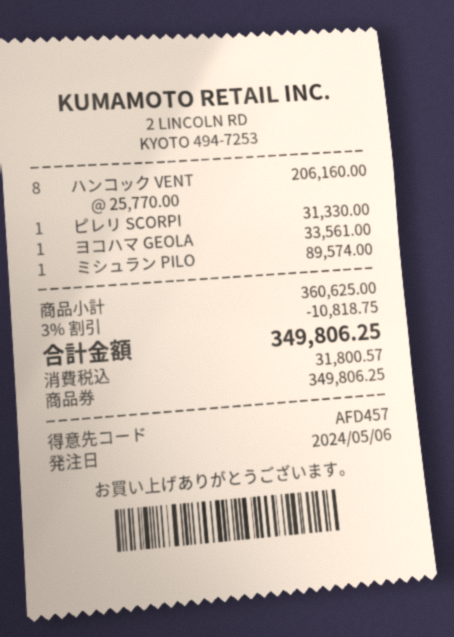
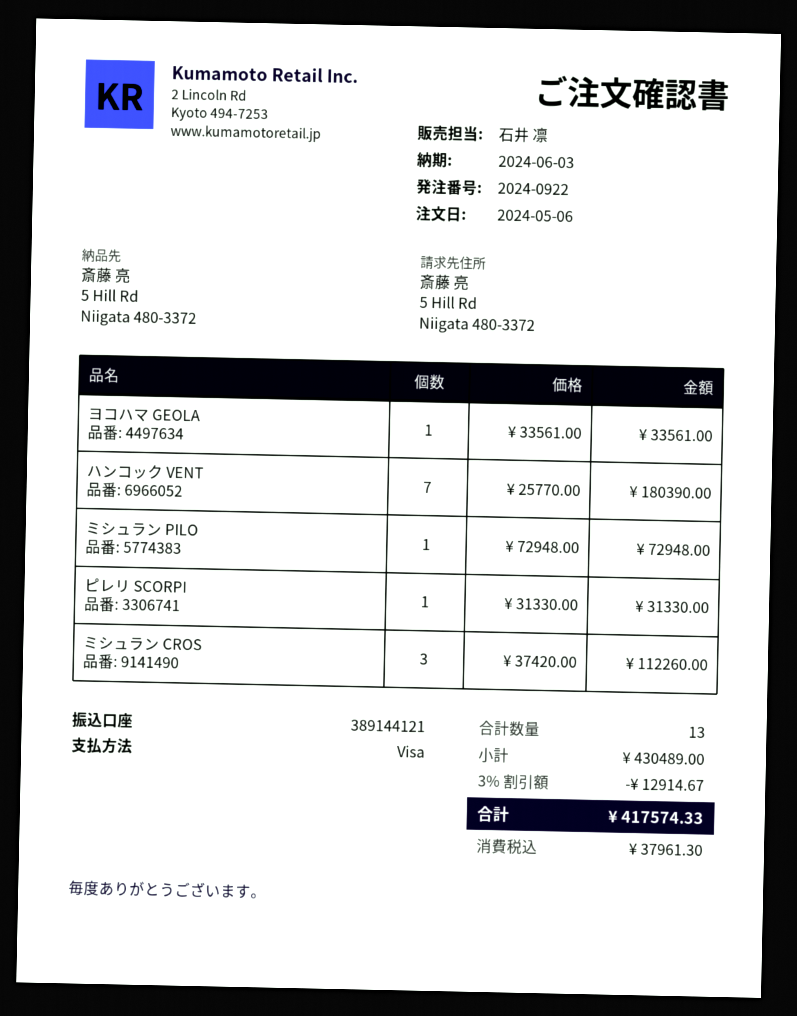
payment method: gift card -> Visa
ハンコック VENT: 8 x 25770.00 = 206160.00 -> 7 x 25770.00 = 180390.00
ミシュラン PILO: 1 x 89574.00 = 89574.00 -> 1 x 72948.00 = 72948.00
ミシュラン CROS: none -> 3 x 37420.00 = 112260.00
subtotal: 360625.00 -> 430489.00
discount: 3% = 10818.75 -> 3% = 12914.67
tax: 31800.57 -> 37961.30
total: 349806.25 -> 417574.33

